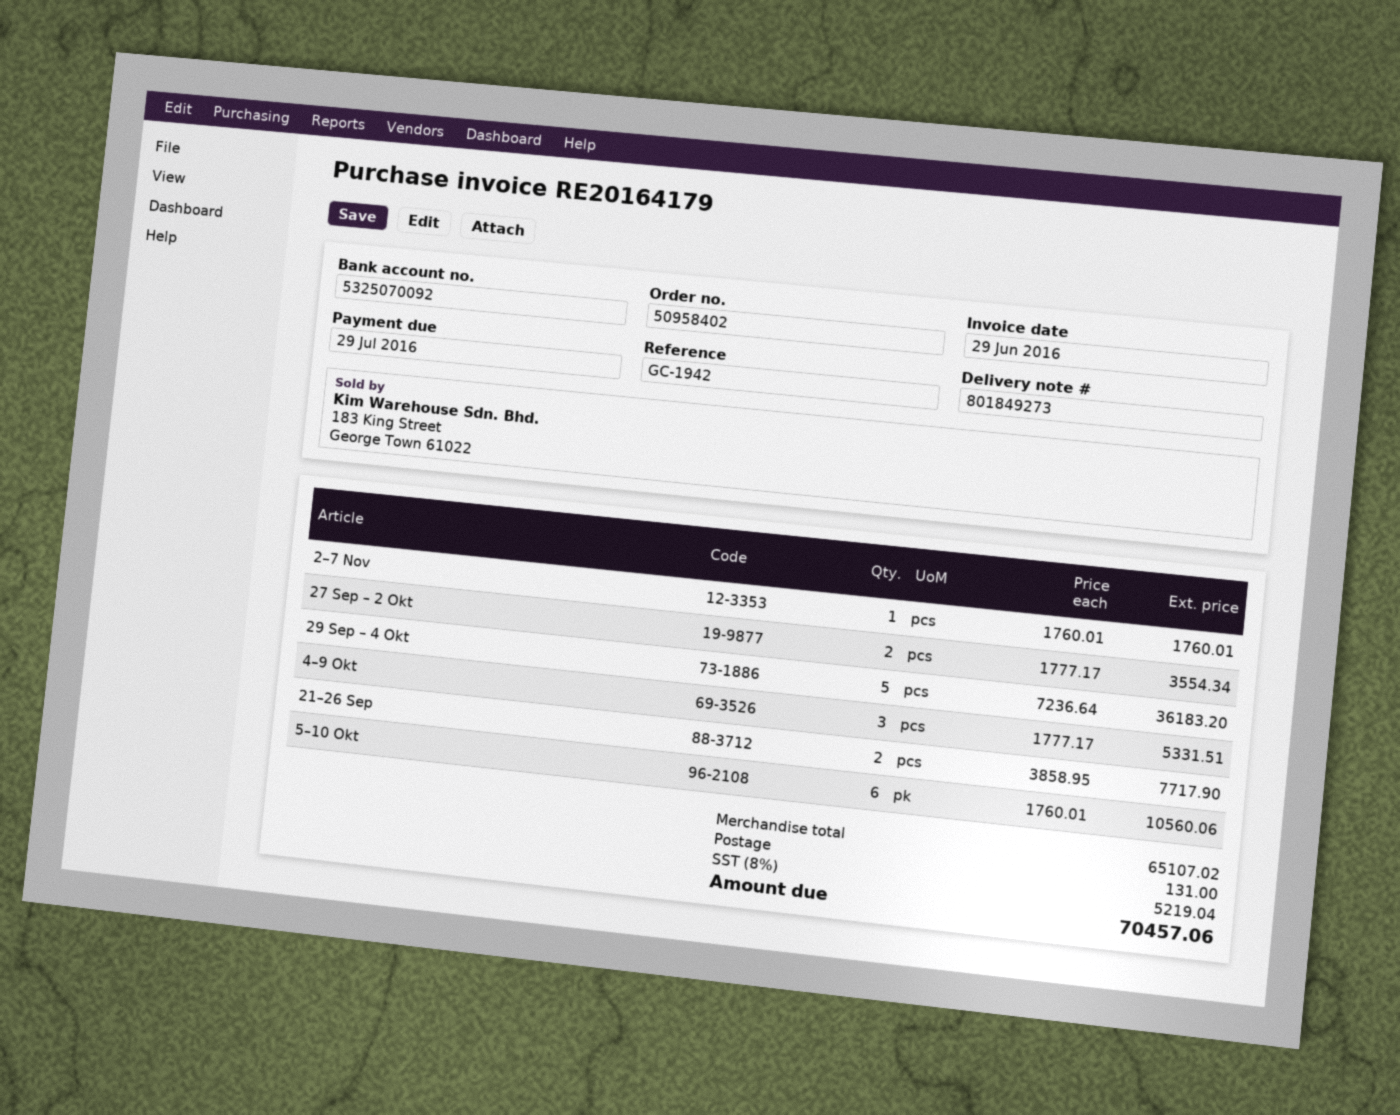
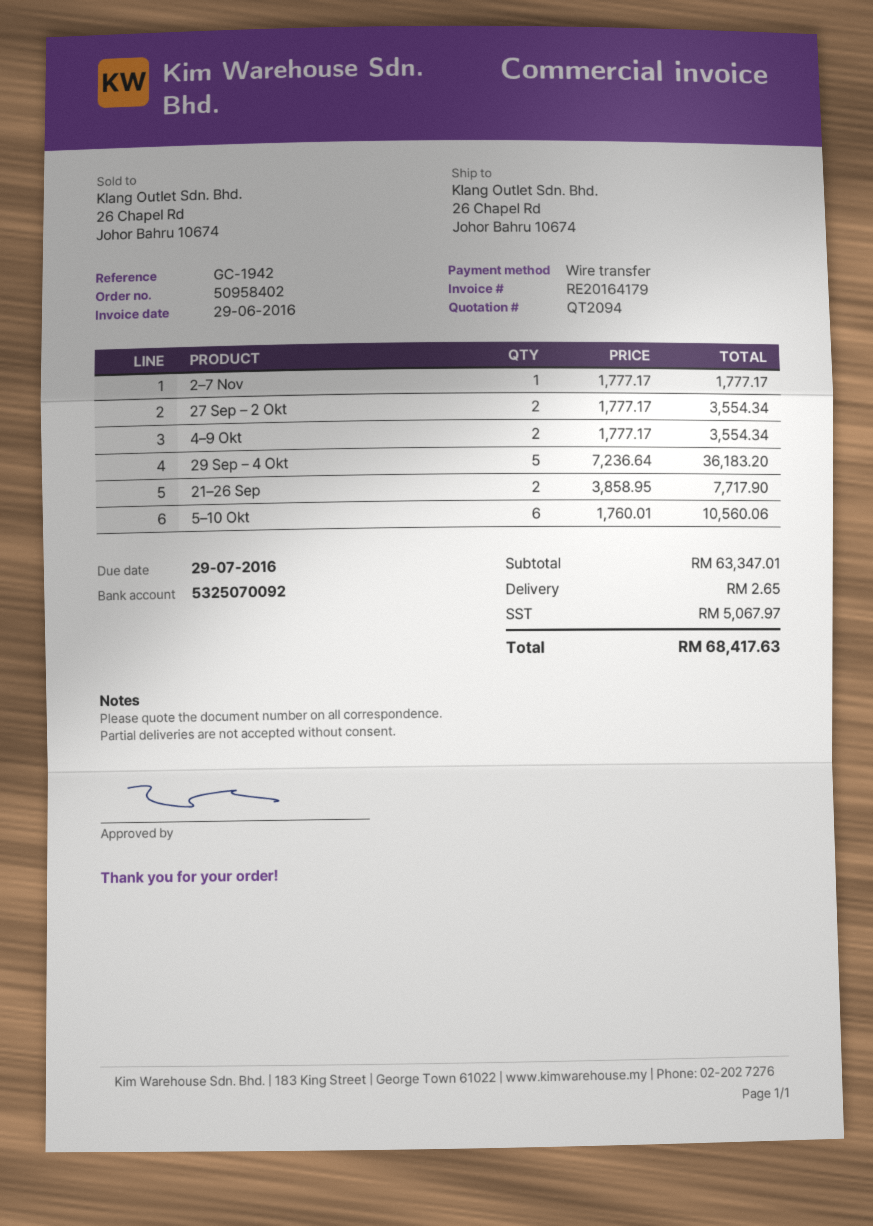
2–7 Nov: 1 x 1760.01 = 1760.01 -> 1 x 1777.17 = 1777.17
4–9 Okt: 3 x 1777.17 = 5331.51 -> 2 x 1777.17 = 3554.34
subtotal: 65107.02 -> 63347.01
shipping: 131.00 -> 2.65
tax: 5219.04 -> 5067.97
total: 70457.06 -> 68417.63

